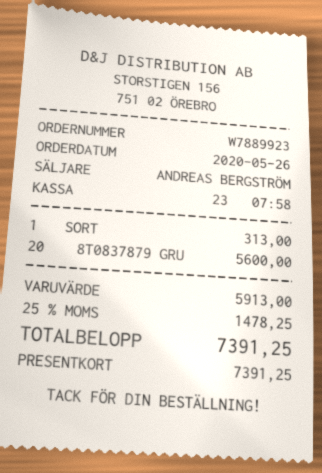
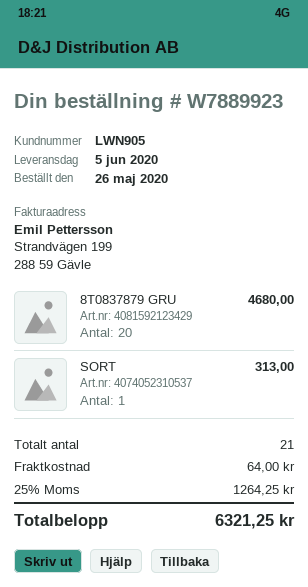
8T0837879 GRU: 20 for 5600.00 -> 20 for 4680.00
shipping: none -> 64.00
tax: 25% = 1478.25 -> 25% = 1264.25
total: 7391.25 -> 6321.25

